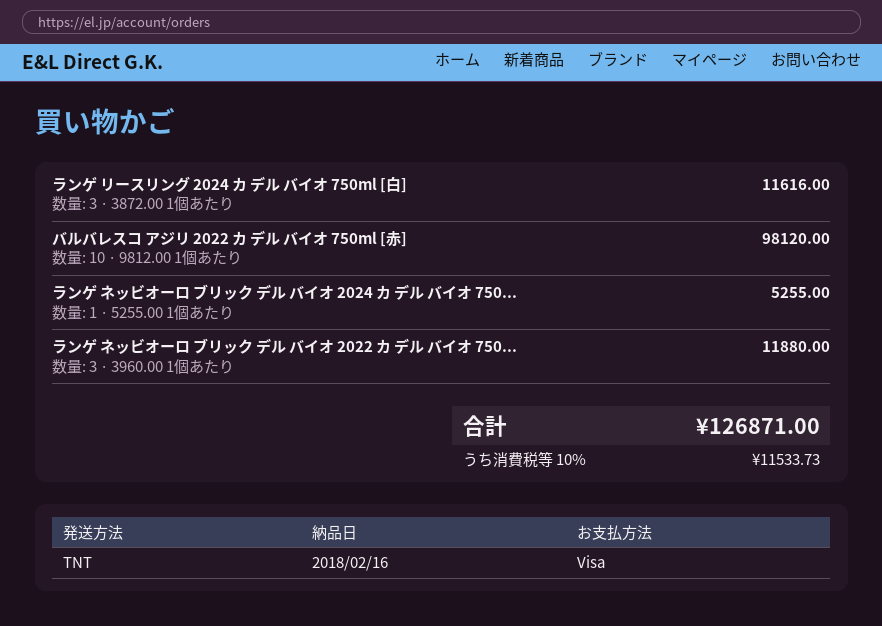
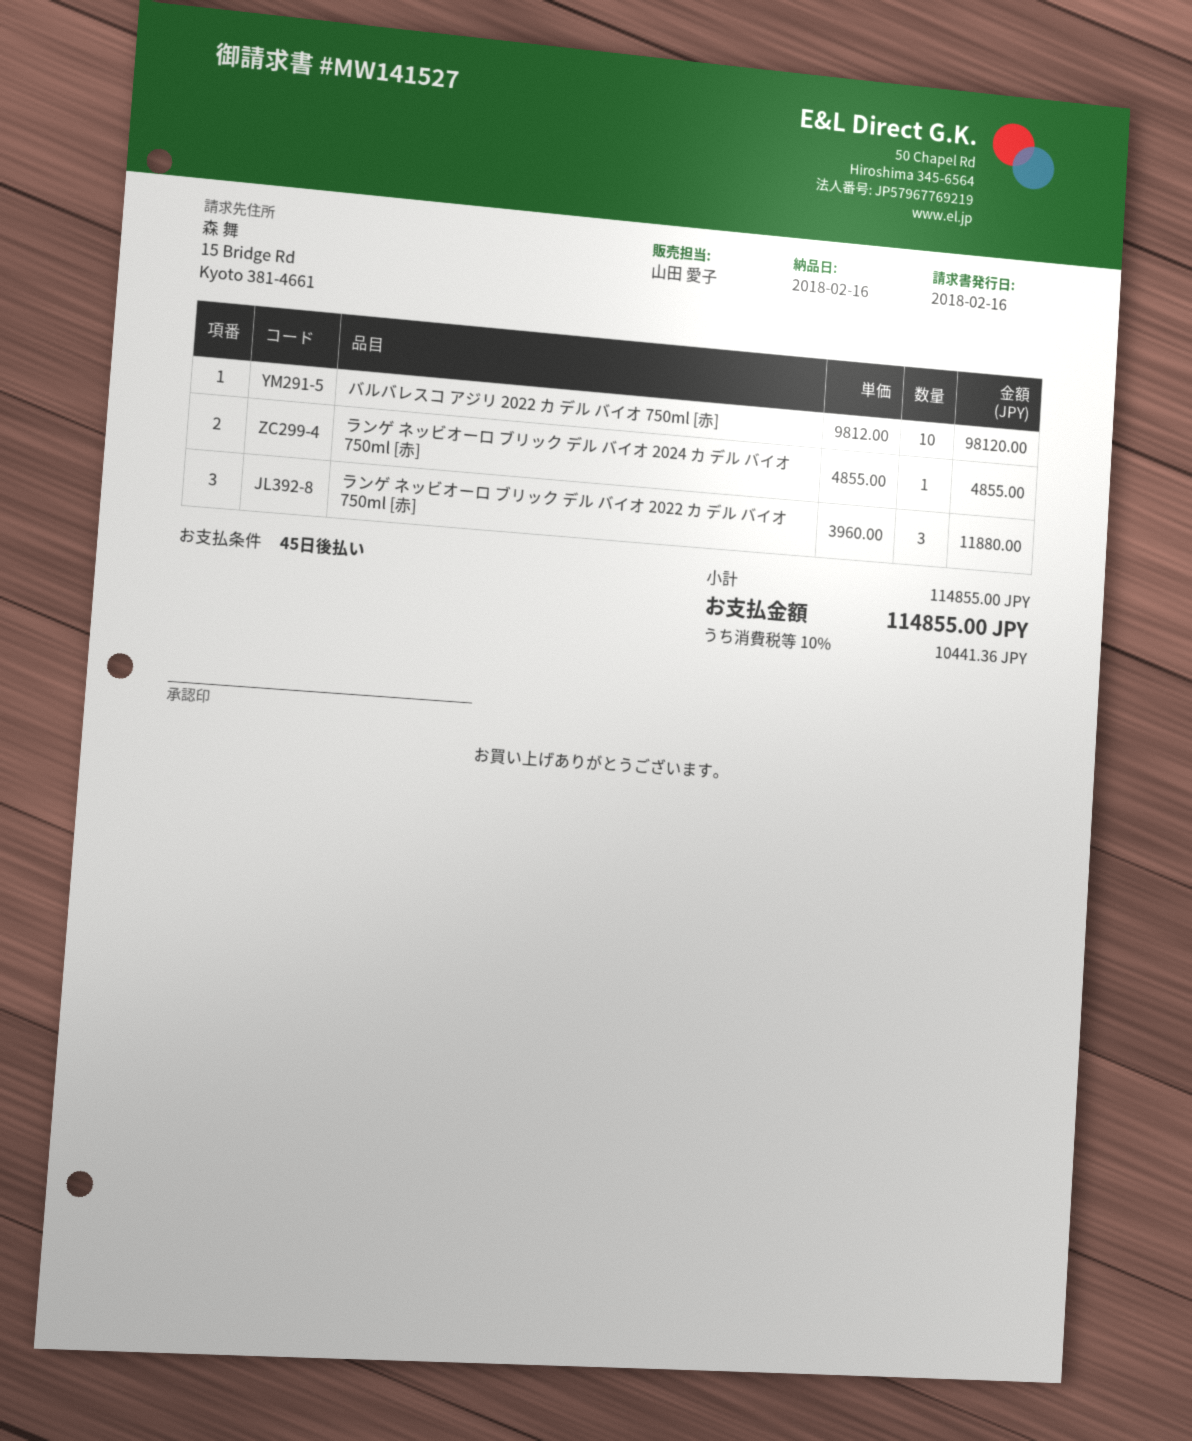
ランゲ リースリング 2024 カ デル バイオ 750ml [白]: 3 x 3872.00 = 11616.00 -> none
ランゲ ネッビオーロ ブリック デル バイオ 2024 カ デル バイオ 750...: 1 x 5255.00 = 5255.00 -> 1 x 4855.00 = 4855.00
tax: 10% = 11533.73 -> 10% = 10441.36
total: 126871.00 -> 114855.00

